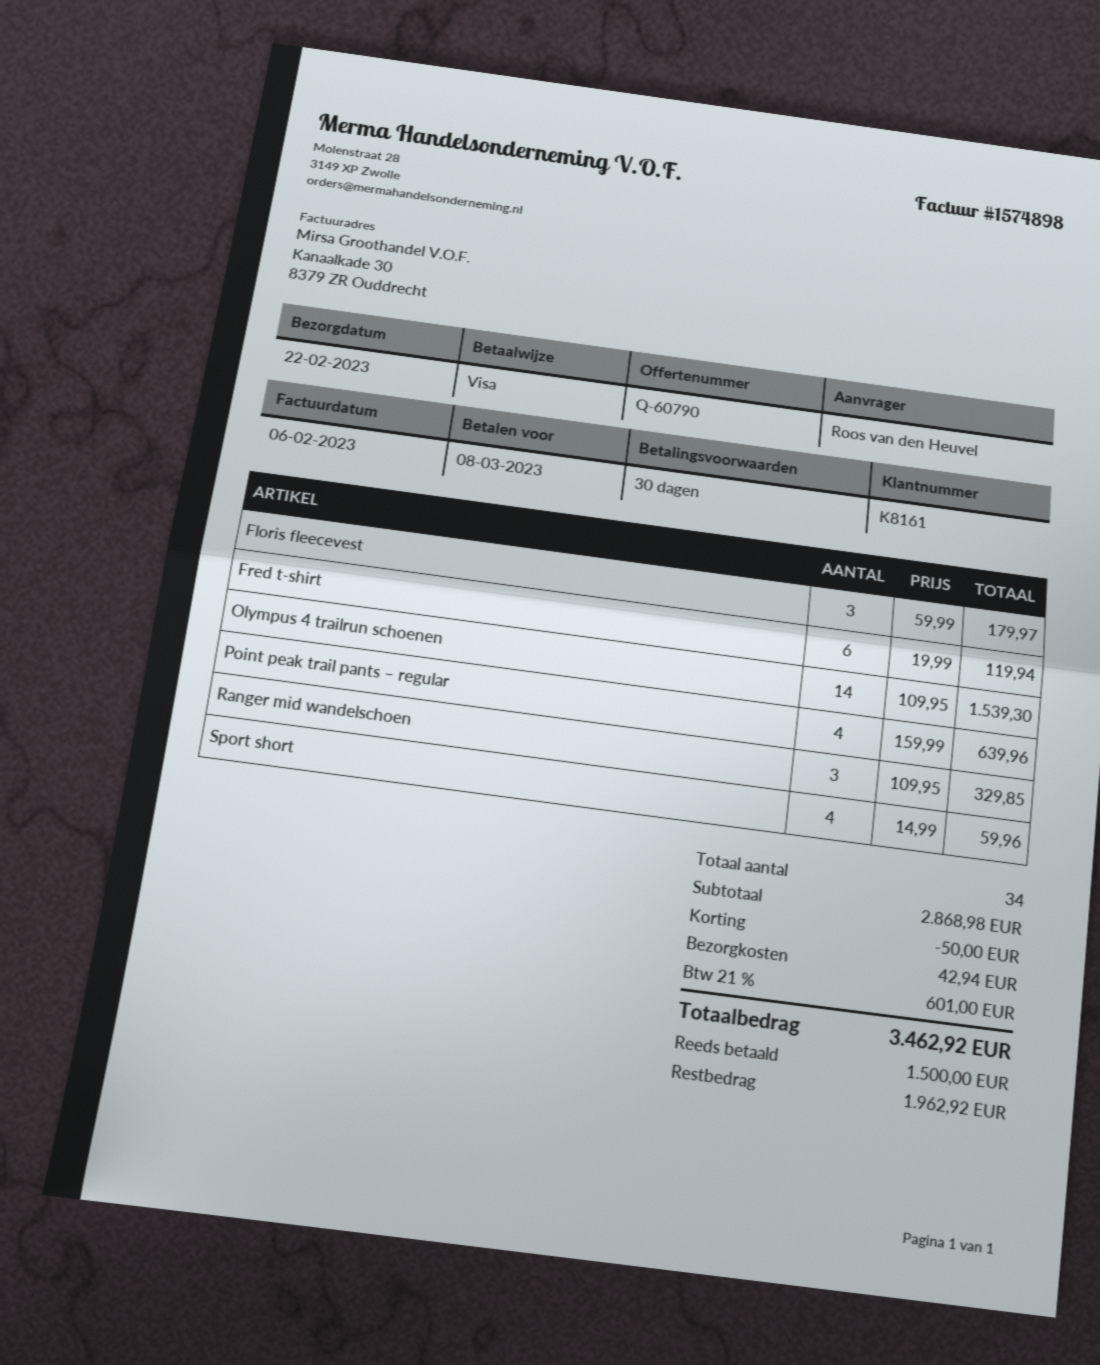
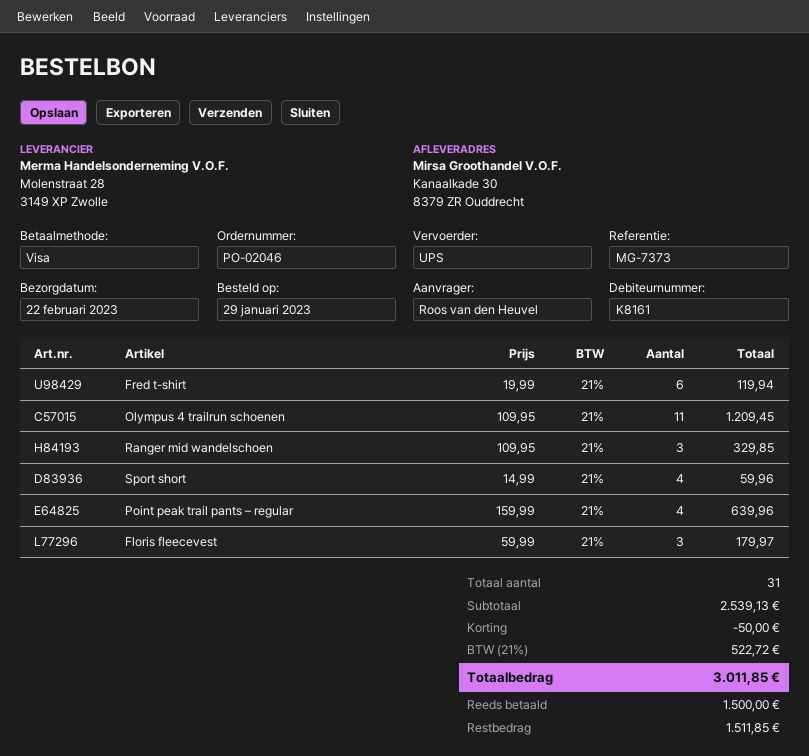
Olympus 4 trailrun schoenen: 14 x 109.95 = 1539.30 -> 11 x 109.95 = 1209.45
total quantity: 34 -> 31
subtotal: 2868.98 -> 2539.13
shipping: 42.94 -> none
tax: 21% = 601.00 -> 21% = 522.72
total: 3462.92 -> 3011.85
balance: 1962.92 -> 1511.85

